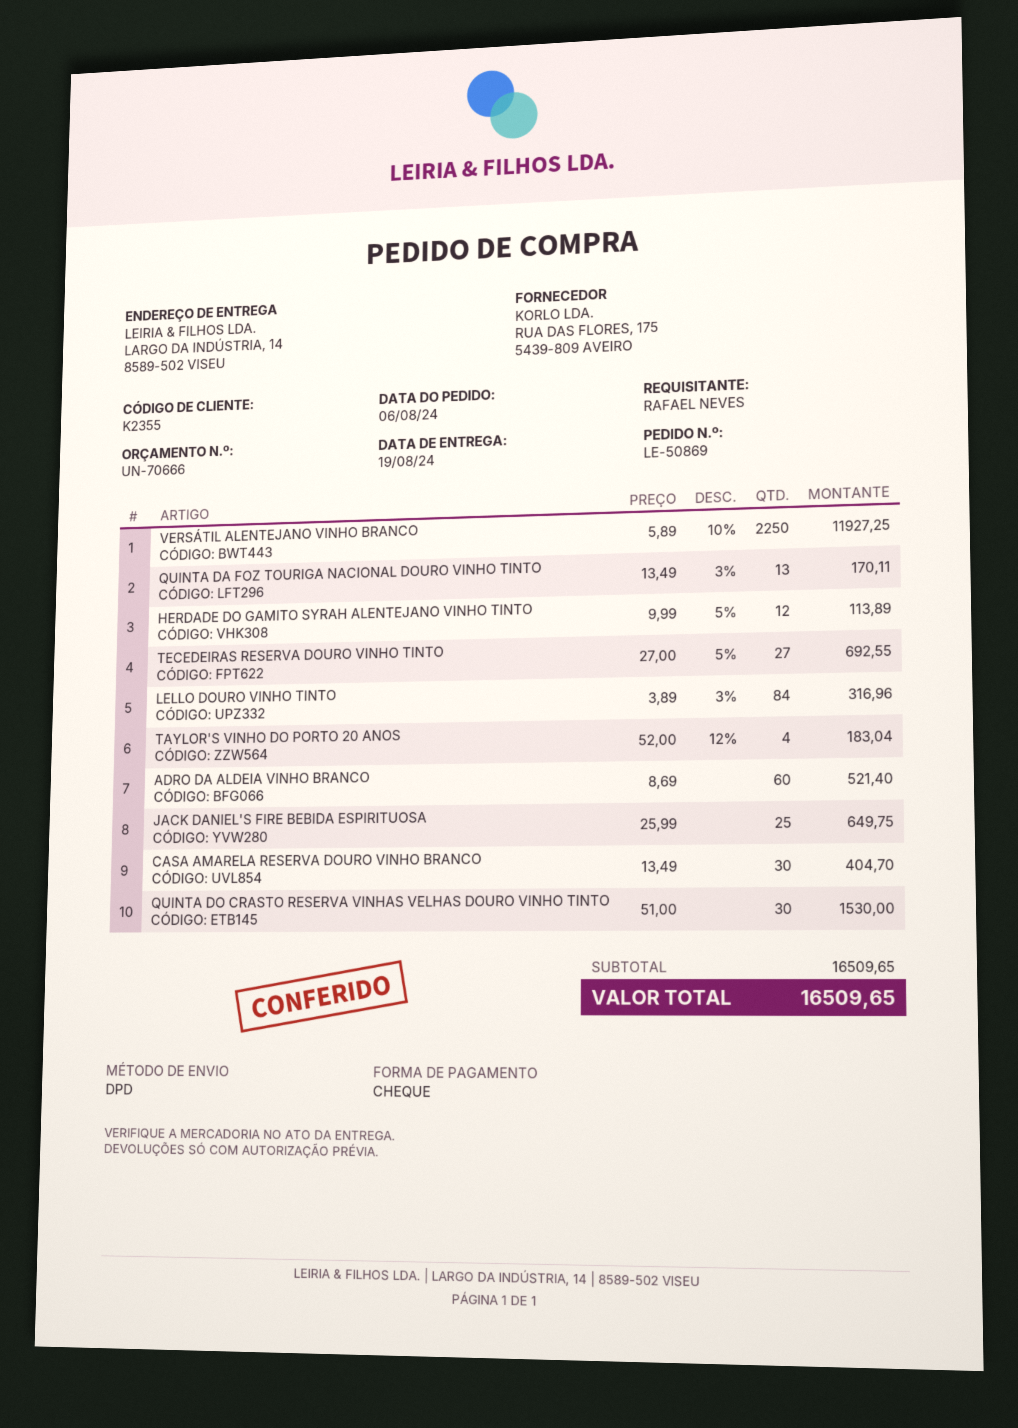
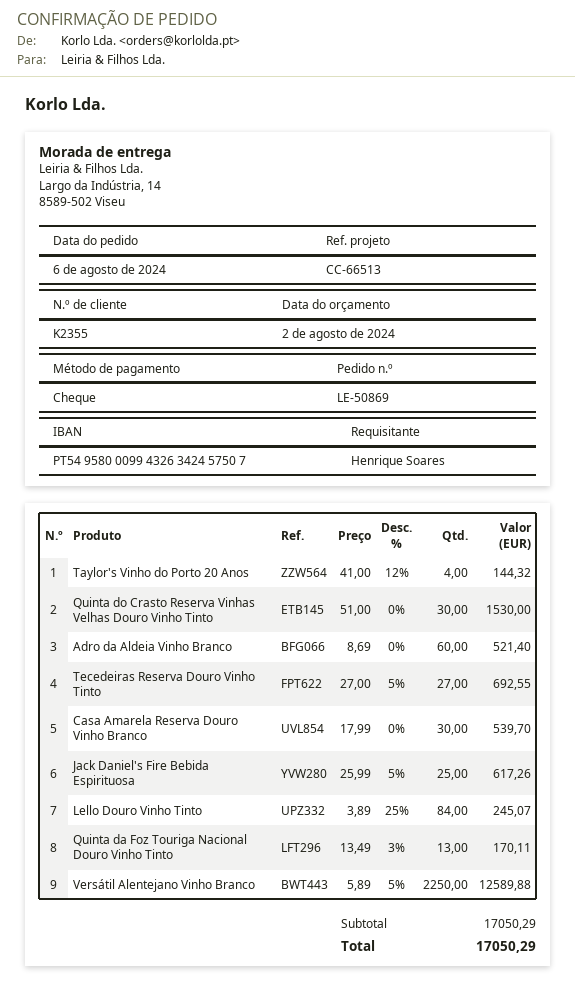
ordered by: RAFAEL NEVES -> Henrique Soares
VERSÁTIL ALENTEJANO VINHO BRANCO: 2250 x 5.89 - 10% = 11927.25 -> 2250 x 5.89 - 5% = 12589.88
HERDADE DO GAMITO SYRAH ALENTEJANO VINHO TINTO: 12 x 9.99 - 5% = 113.89 -> none
LELLO DOURO VINHO TINTO: 84 x 3.89 - 3% = 316.96 -> 84 x 3.89 - 25% = 245.07
TAYLOR'S VINHO DO PORTO 20 ANOS: 4 x 52.00 - 12% = 183.04 -> 4 x 41.00 - 12% = 144.32
JACK DANIEL'S FIRE BEBIDA ESPIRITUOSA: 25 x 25.99 = 649.75 -> 25 x 25.99 - 5% = 617.26
CASA AMARELA RESERVA DOURO VINHO BRANCO: 30 x 13.49 = 404.70 -> 30 x 17.99 = 539.70
subtotal: 16509.65 -> 17050.29
total: 16509.65 -> 17050.29

